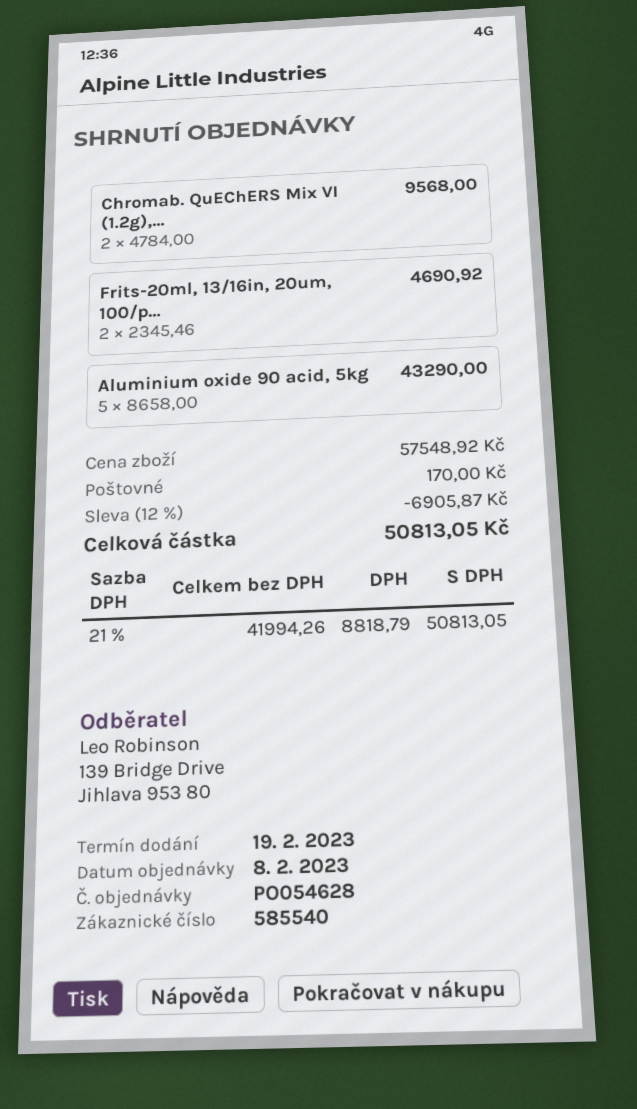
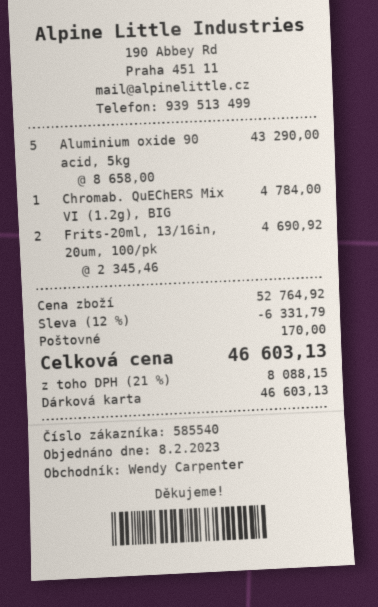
Chromab. QuEChERS Mix VI (1.2g),...: 2 x 4784.00 = 9568.00 -> 1 x 4784.00 = 4784.00
subtotal: 57548.92 -> 52764.92
discount: 12% = 6905.87 -> 12% = 6331.79
tax: 21% = 8818.79 -> 21% = 8088.15
total: 50813.05 -> 46603.13

